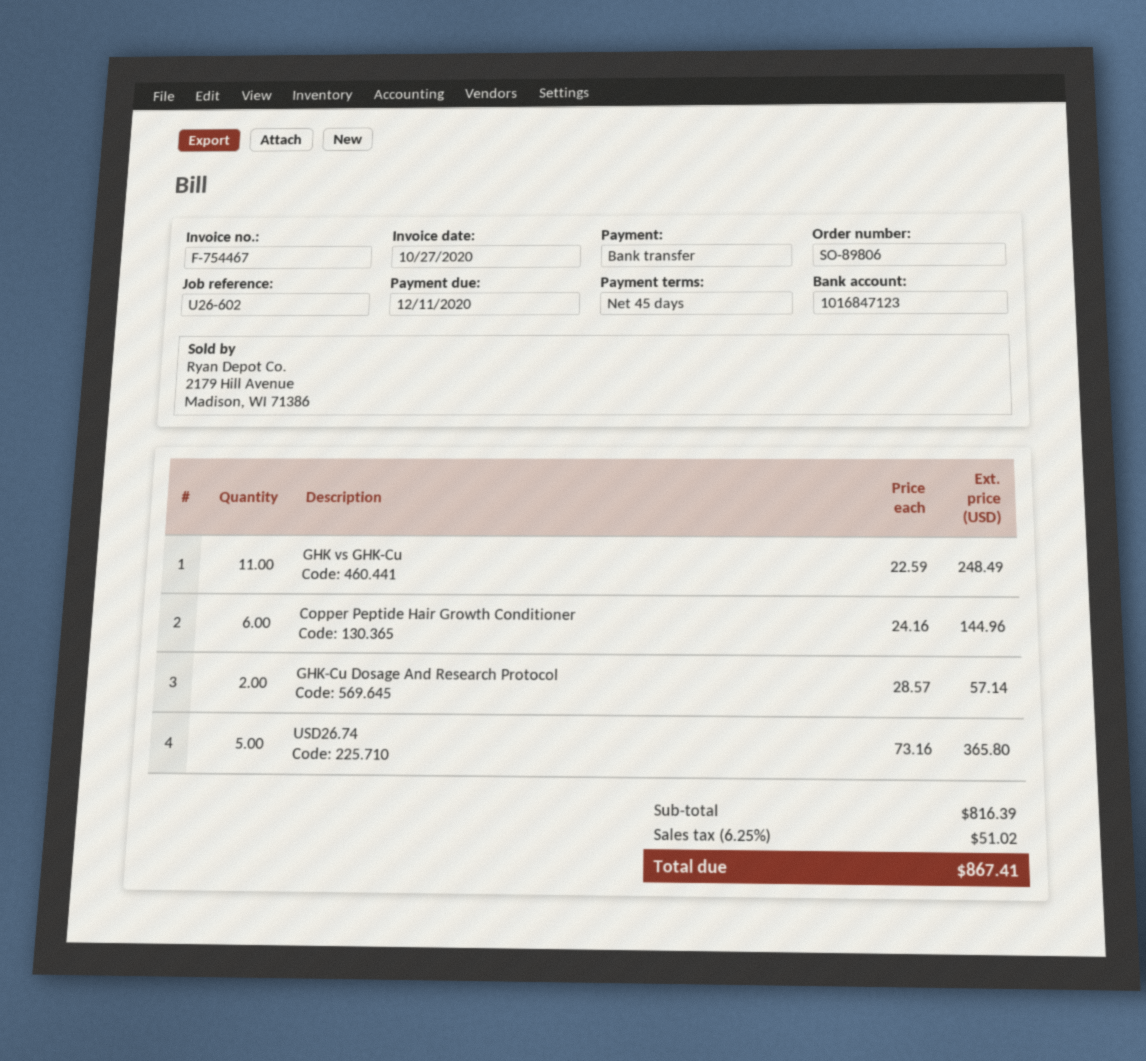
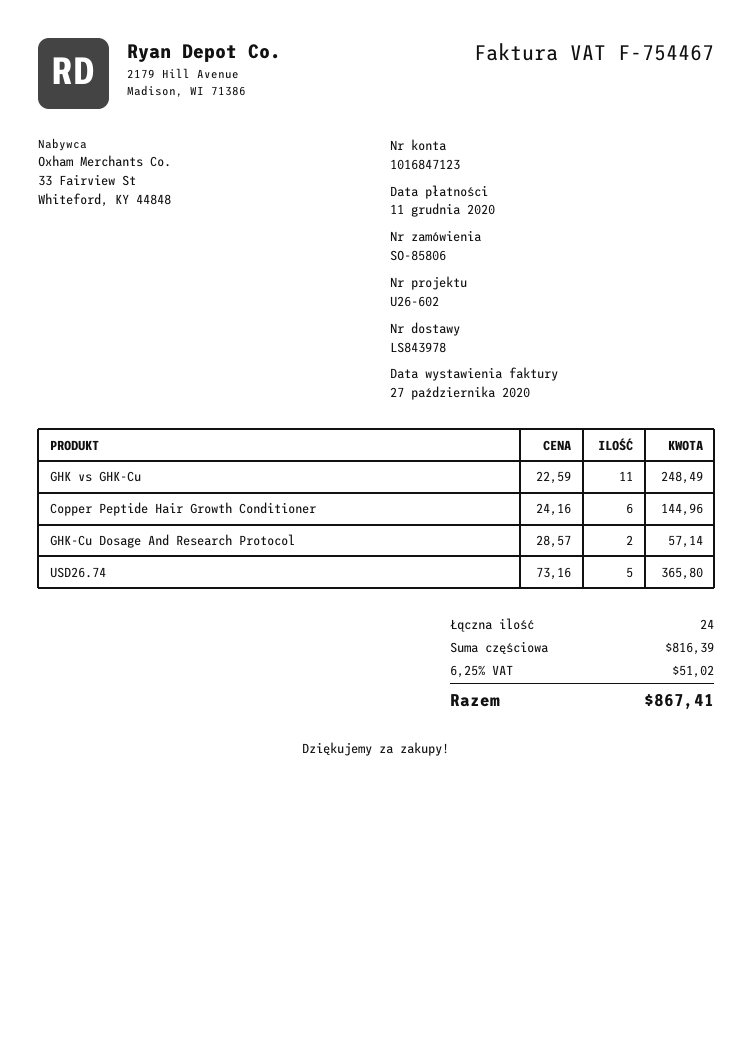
order number: SO-89806 -> SO-85806

